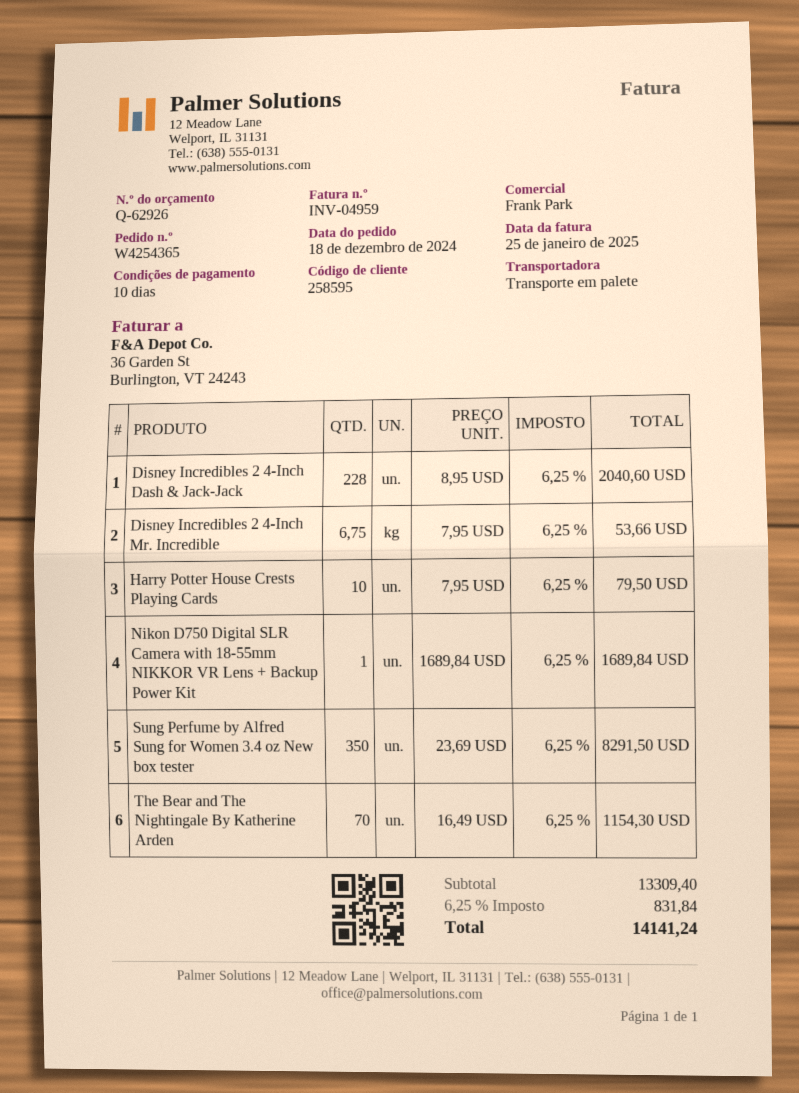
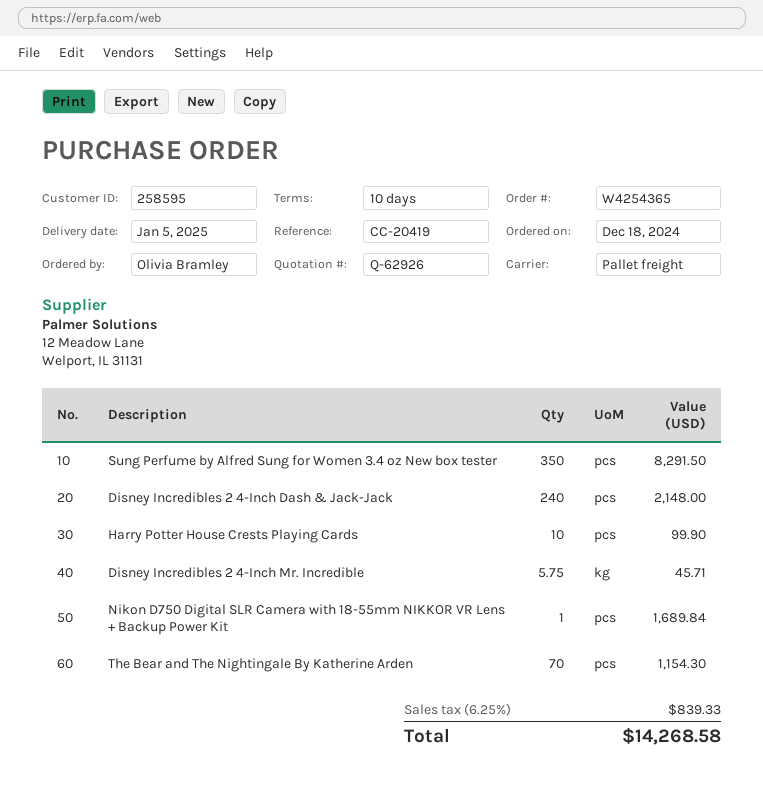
Disney Incredibles 2 4-Inch Dash & Jack-Jack: 228 for 2040.60 -> 240 for 2148.00
Disney Incredibles 2 4-Inch Mr. Incredible: 6.75 for 53.66 -> 5.75 for 45.71
Harry Potter House Crests Playing Cards: 10 for 79.50 -> 10 for 99.90
tax: 6.25% = 831.84 -> 6.25% = 839.33
total: 14141.24 -> 14268.58

